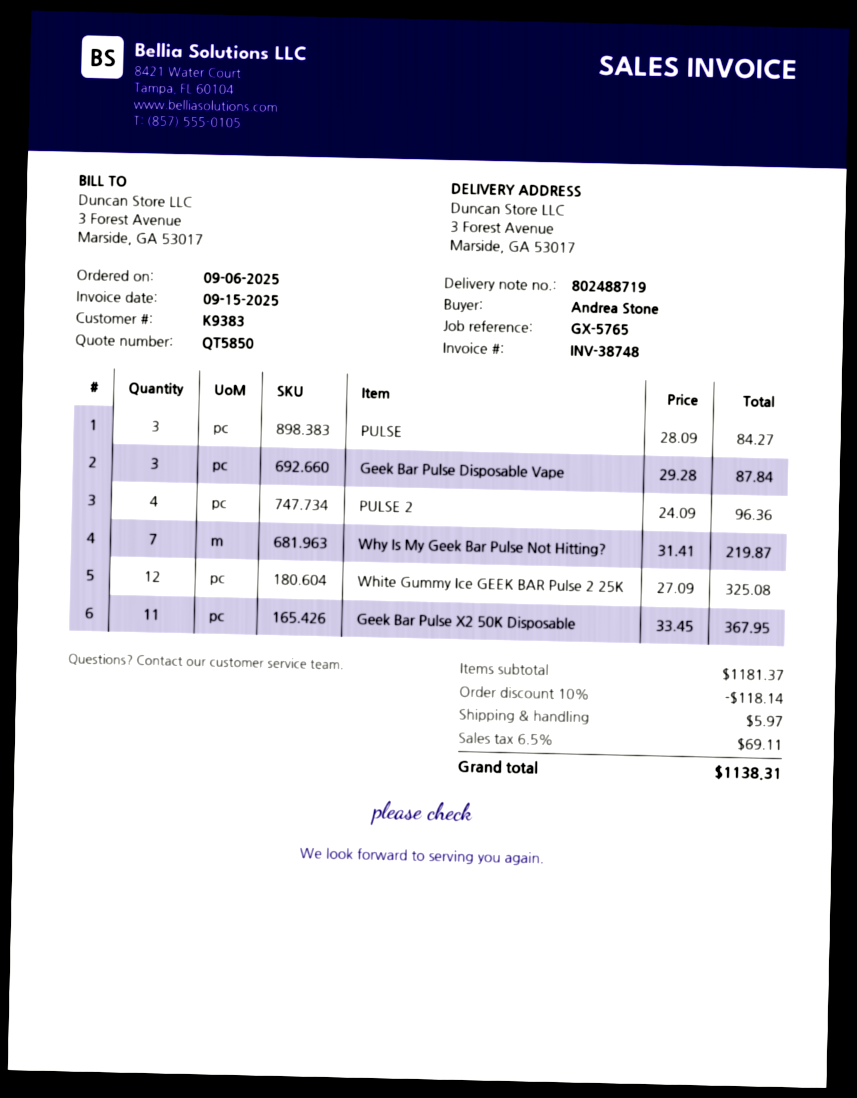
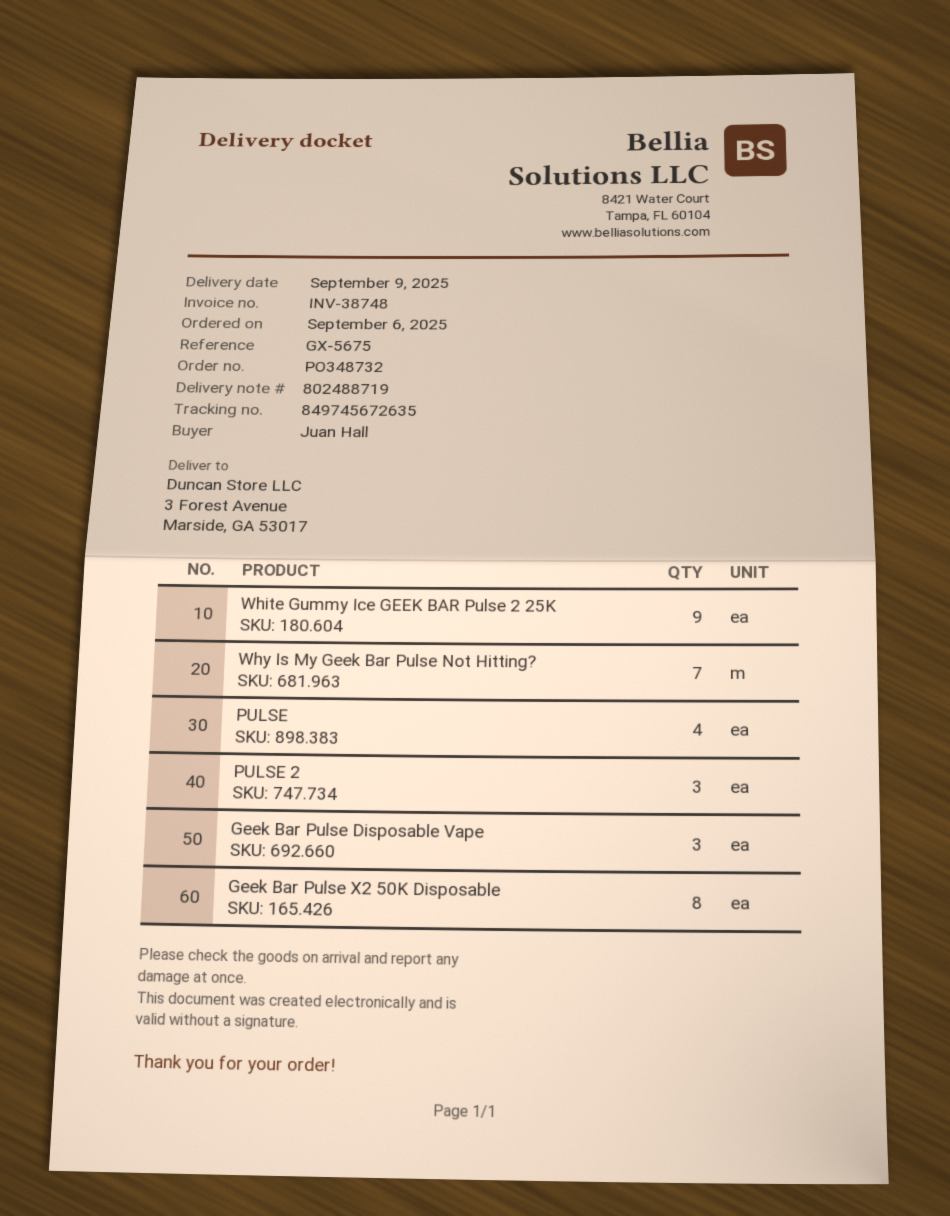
reference: GX-5765 -> GX-5675
ordered by: Andrea Stone -> Juan Hall
PULSE: 3 -> 4
PULSE 2: 4 -> 3
White Gummy Ice GEEK BAR Pulse 2 25K: 12 -> 9
Geek Bar Pulse X2 50K Disposable: 11 -> 8

